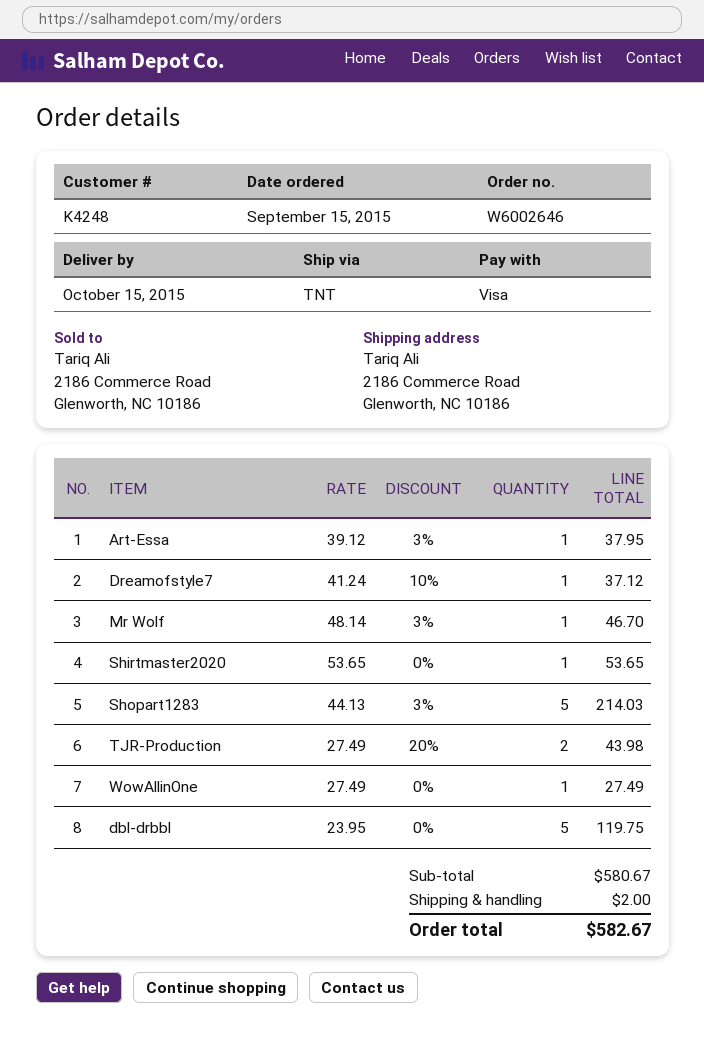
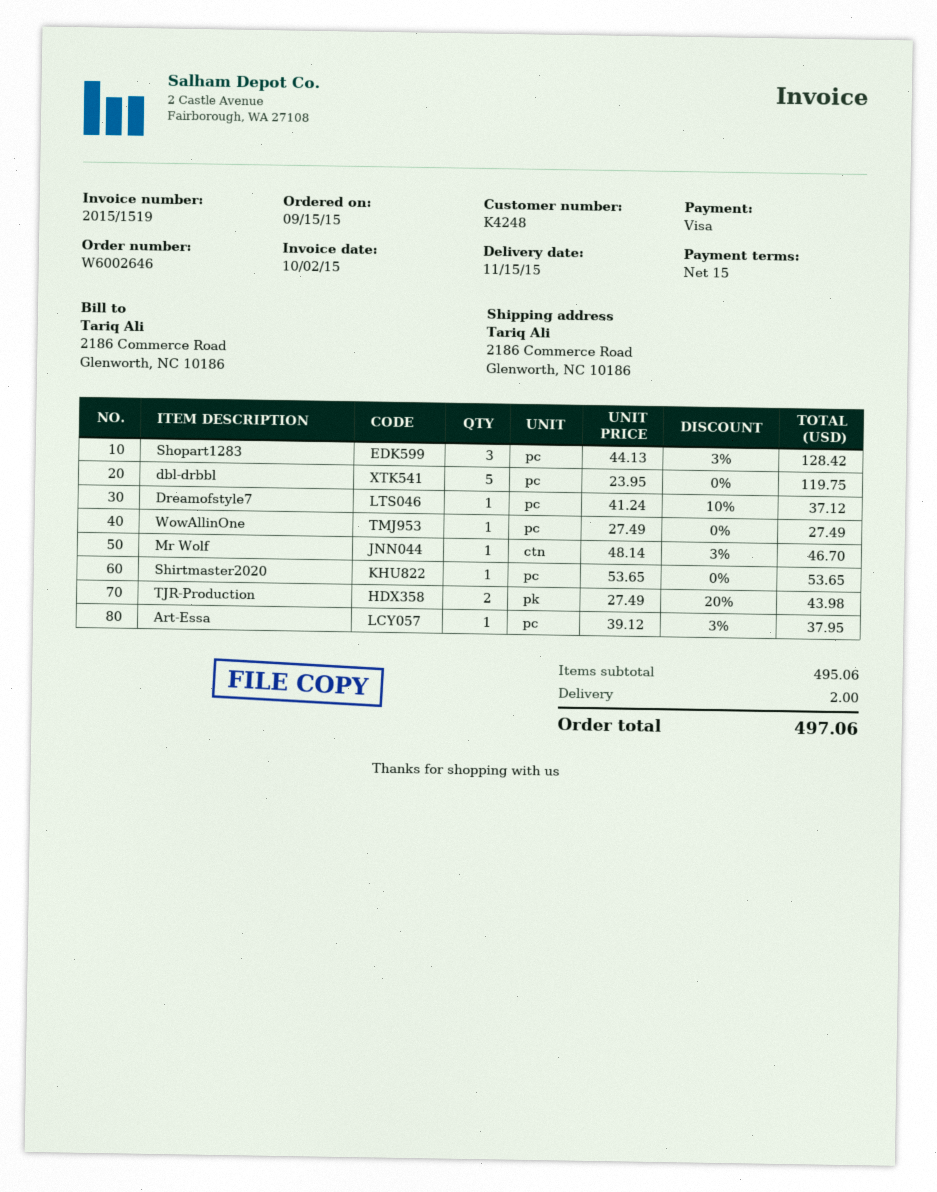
delivery date: 2015-10-15 -> 2015-11-15
Shopart1283: 5 x 44.13 - 3% = 214.03 -> 3 x 44.13 - 3% = 128.42
subtotal: 580.67 -> 495.06
total: 582.67 -> 497.06

